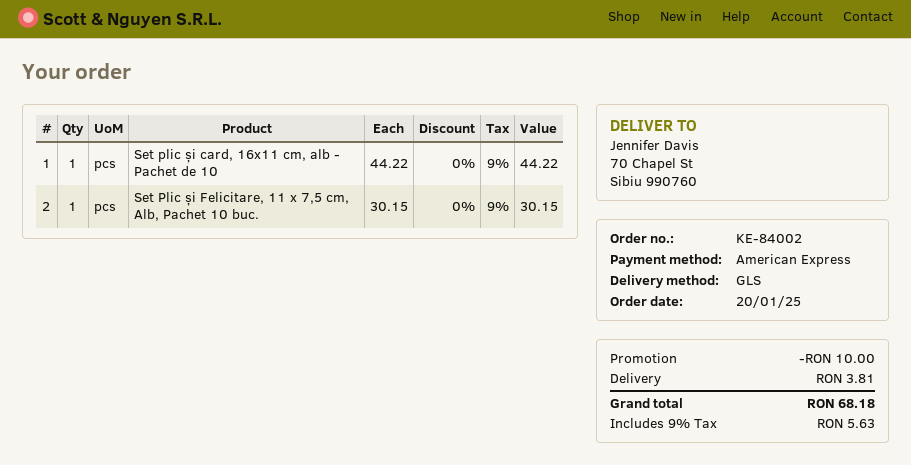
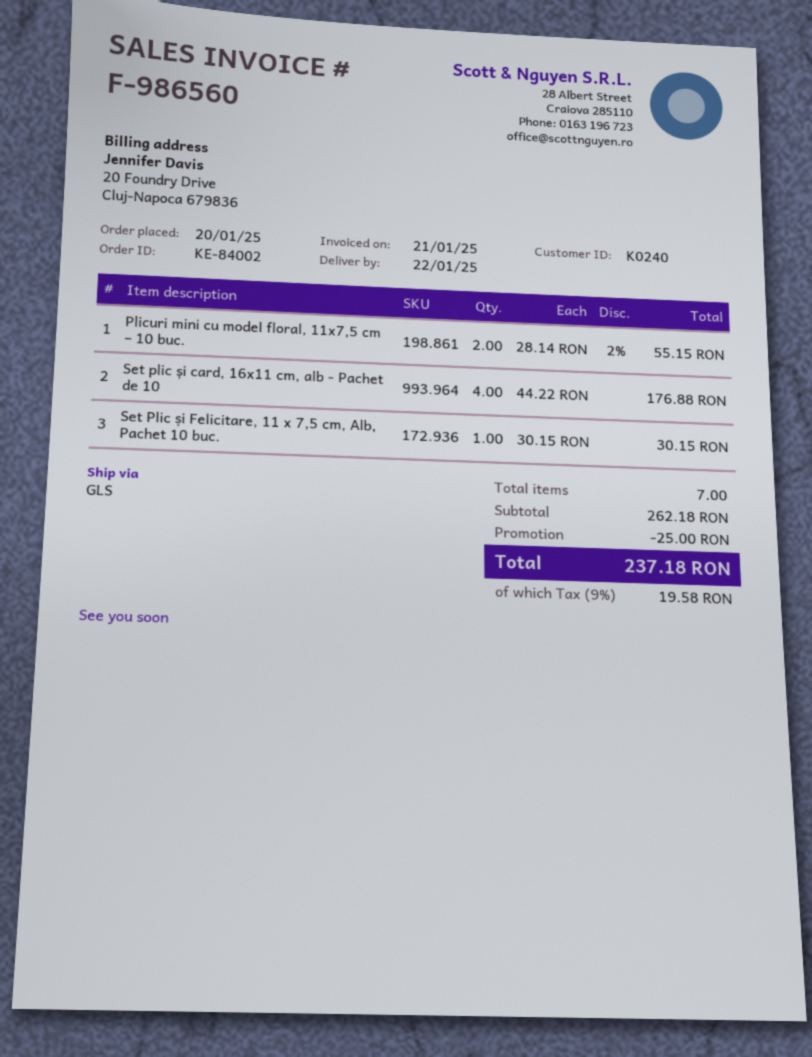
Set plic și card, 16x11 cm, alb - Pachet de 10: 1 x 44.22 = 44.22 -> 4 x 44.22 = 176.88
Plicuri mini cu model floral, 11x7,5 cm – 10 buc.: none -> 2 x 28.14 - 2% = 55.15
discount: 10.00 -> 25.00
shipping: 3.81 -> none
tax: 9% = 5.63 -> 9% = 19.58
total: 68.18 -> 237.18

